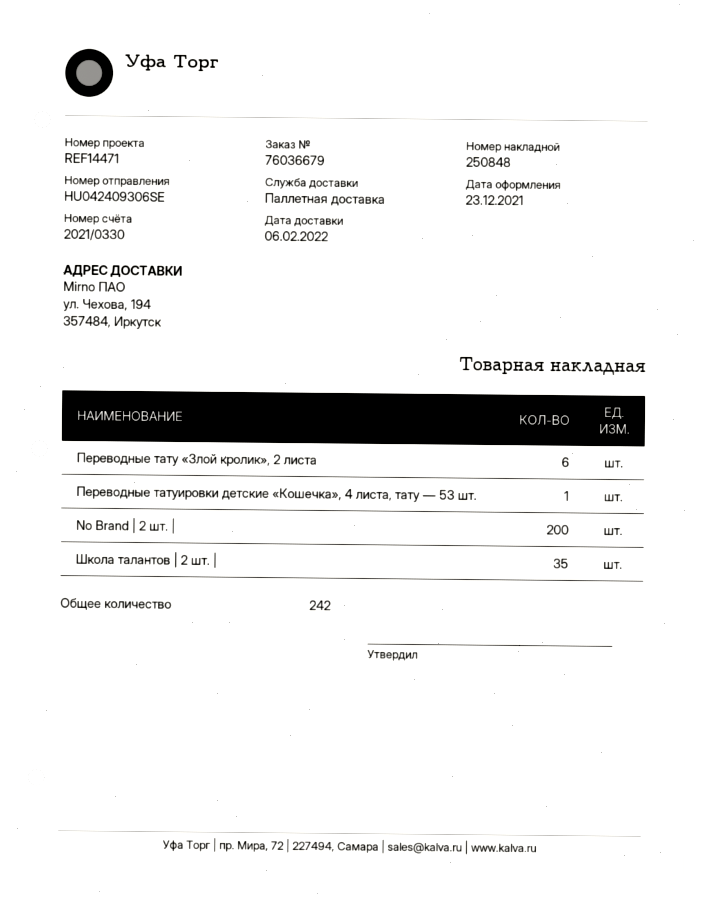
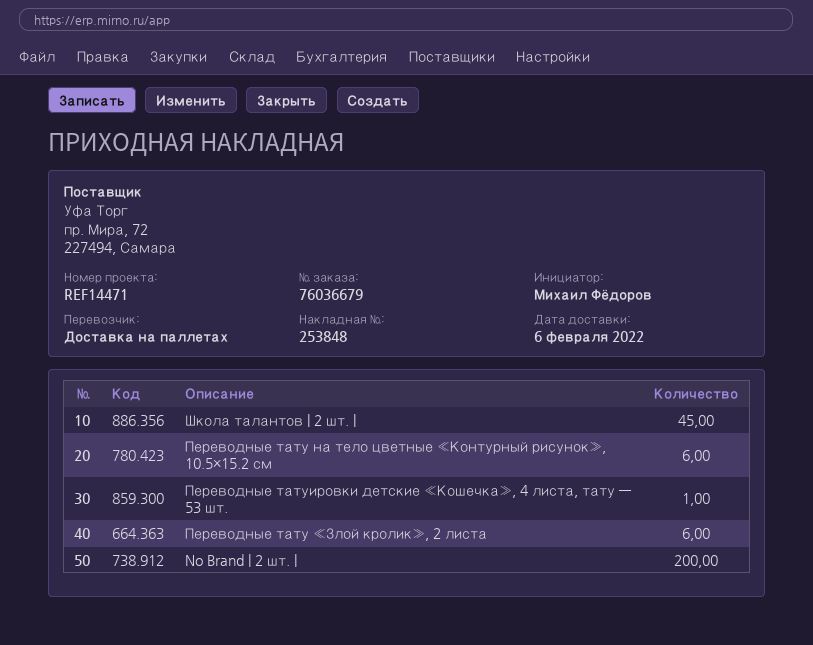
delivery note number: 250848 -> 253848
Школа талантов | 2 шт. |: 35 -> 45
Переводные тату на тело цветные «Контурный рисунок», 10.5×15.2 см: none -> 6

